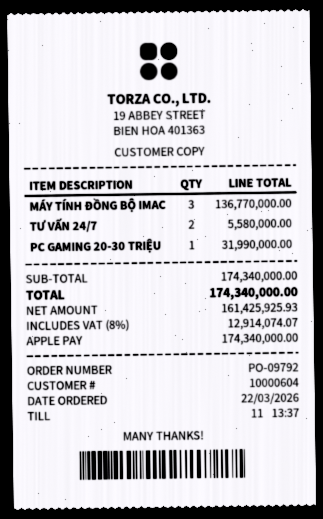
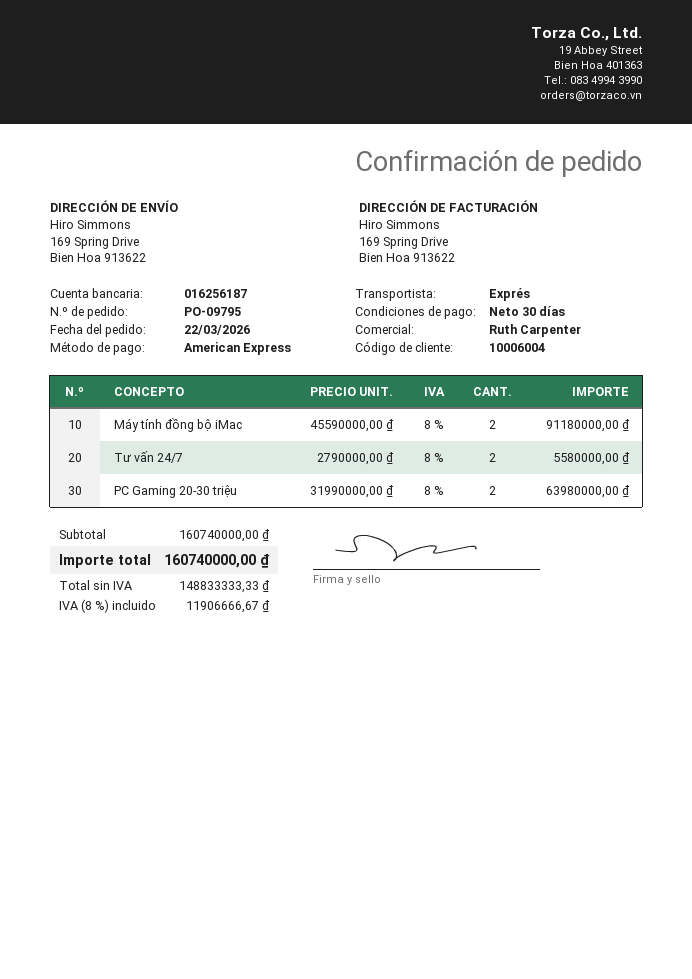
order number: PO-09792 -> PO-09795
customer number: 10000604 -> 10006004
payment method: Apple Pay -> American Express
MÁY TÍNH ĐỒNG BỘ IMAC: 3 for 136770000.00 -> 2 for 91180000.00
PC GAMING 20-30 TRIỆU: 1 for 31990000.00 -> 2 for 63980000.00
subtotal: 174340000.00 -> 160740000.00
net: 161425925.93 -> 148833333.33
tax: 8% = 12914074.07 -> 8% = 11906666.67
total: 174340000.00 -> 160740000.00

